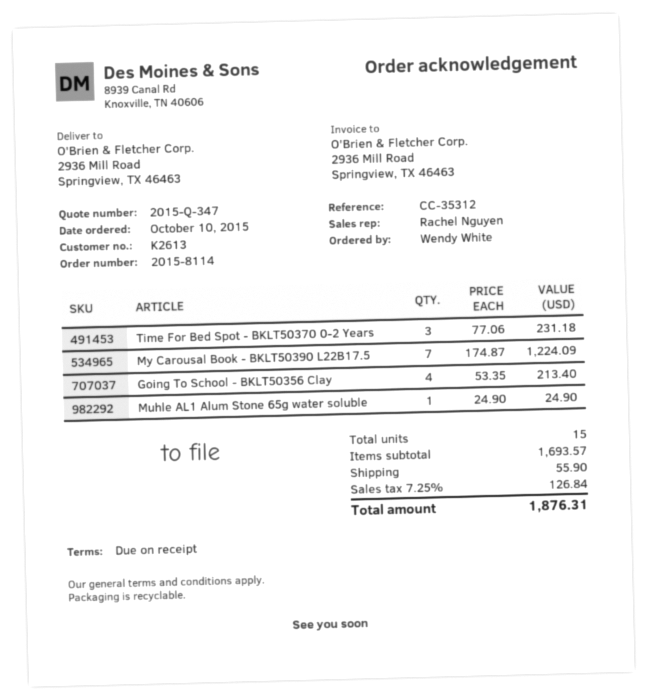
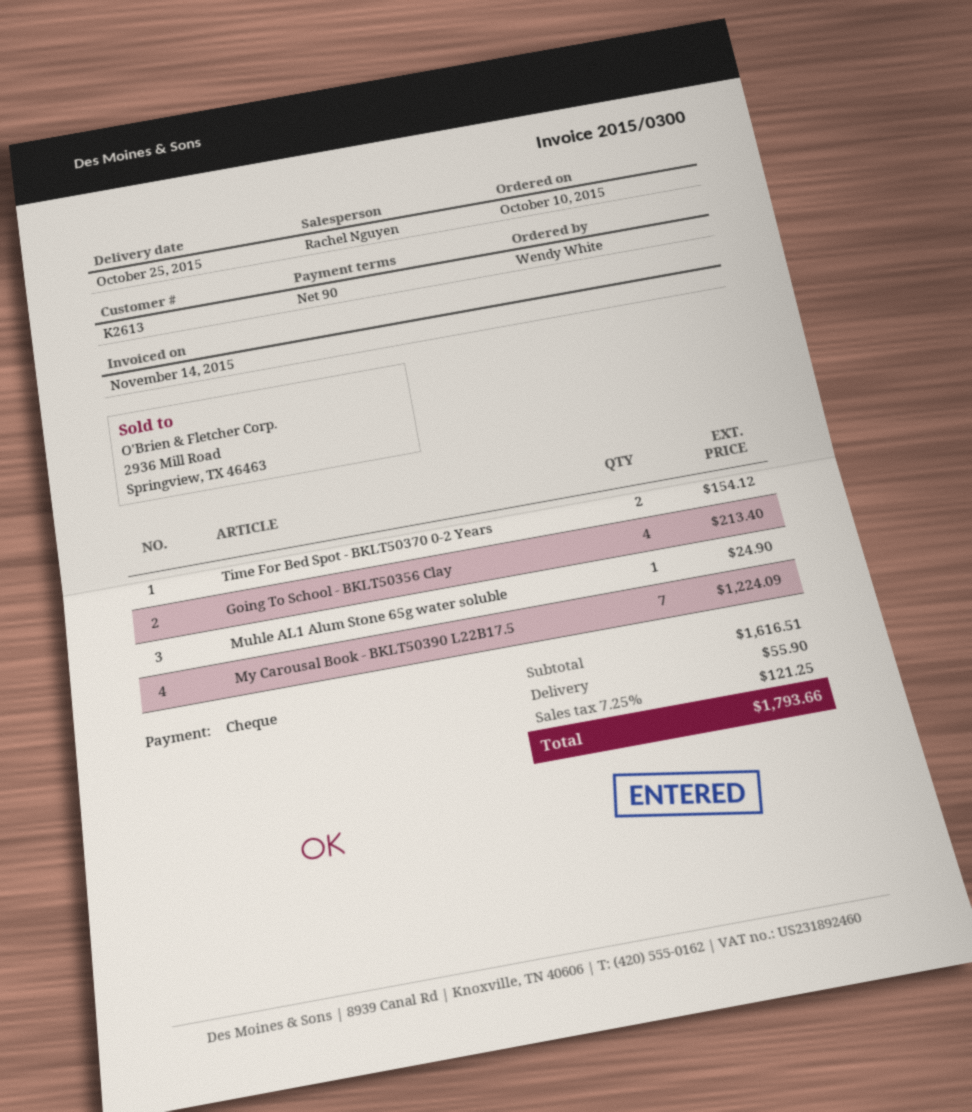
payment terms: on receipt -> 90 days
Time For Bed Spot - BKLT50370 0-2 Years: 3 for 231.18 -> 2 for 154.12
subtotal: 1693.57 -> 1616.51
tax: 7.25% = 126.84 -> 7.25% = 121.25
total: 1876.31 -> 1793.66

